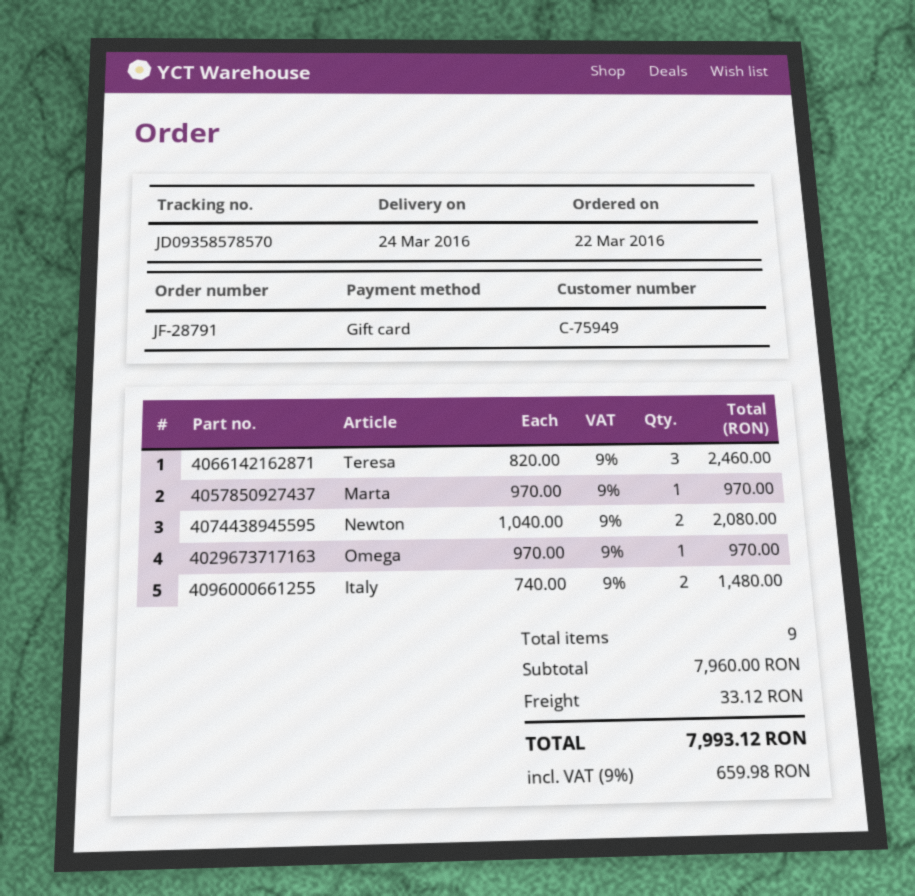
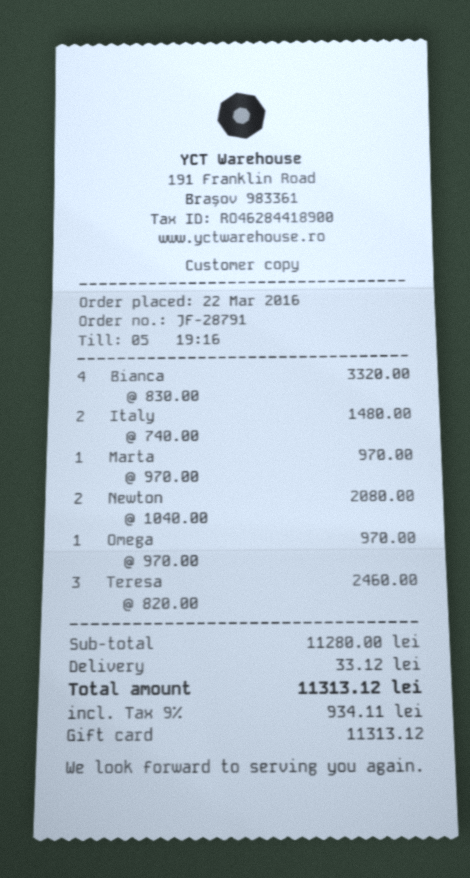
Bianca: none -> 4 x 830.00 = 3320.00
subtotal: 7960.00 -> 11280.00
tax: 9% = 659.98 -> 9% = 934.11
total: 7993.12 -> 11313.12

